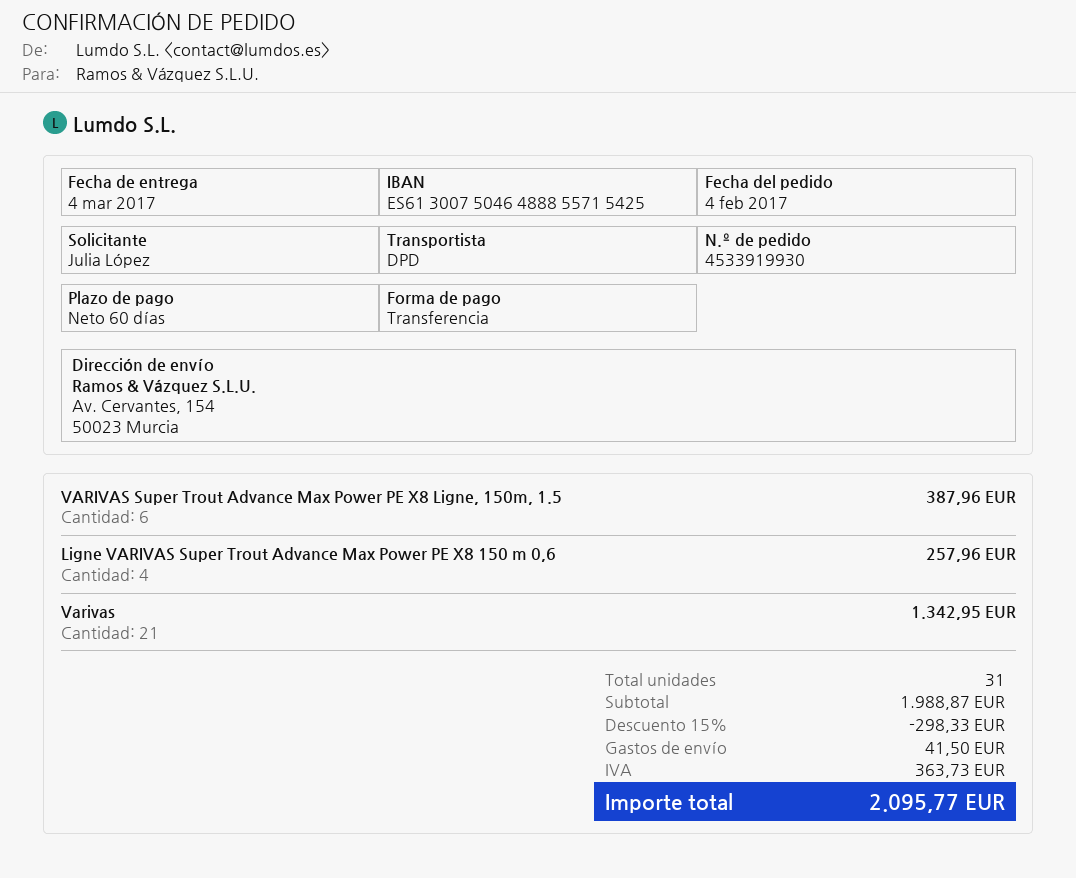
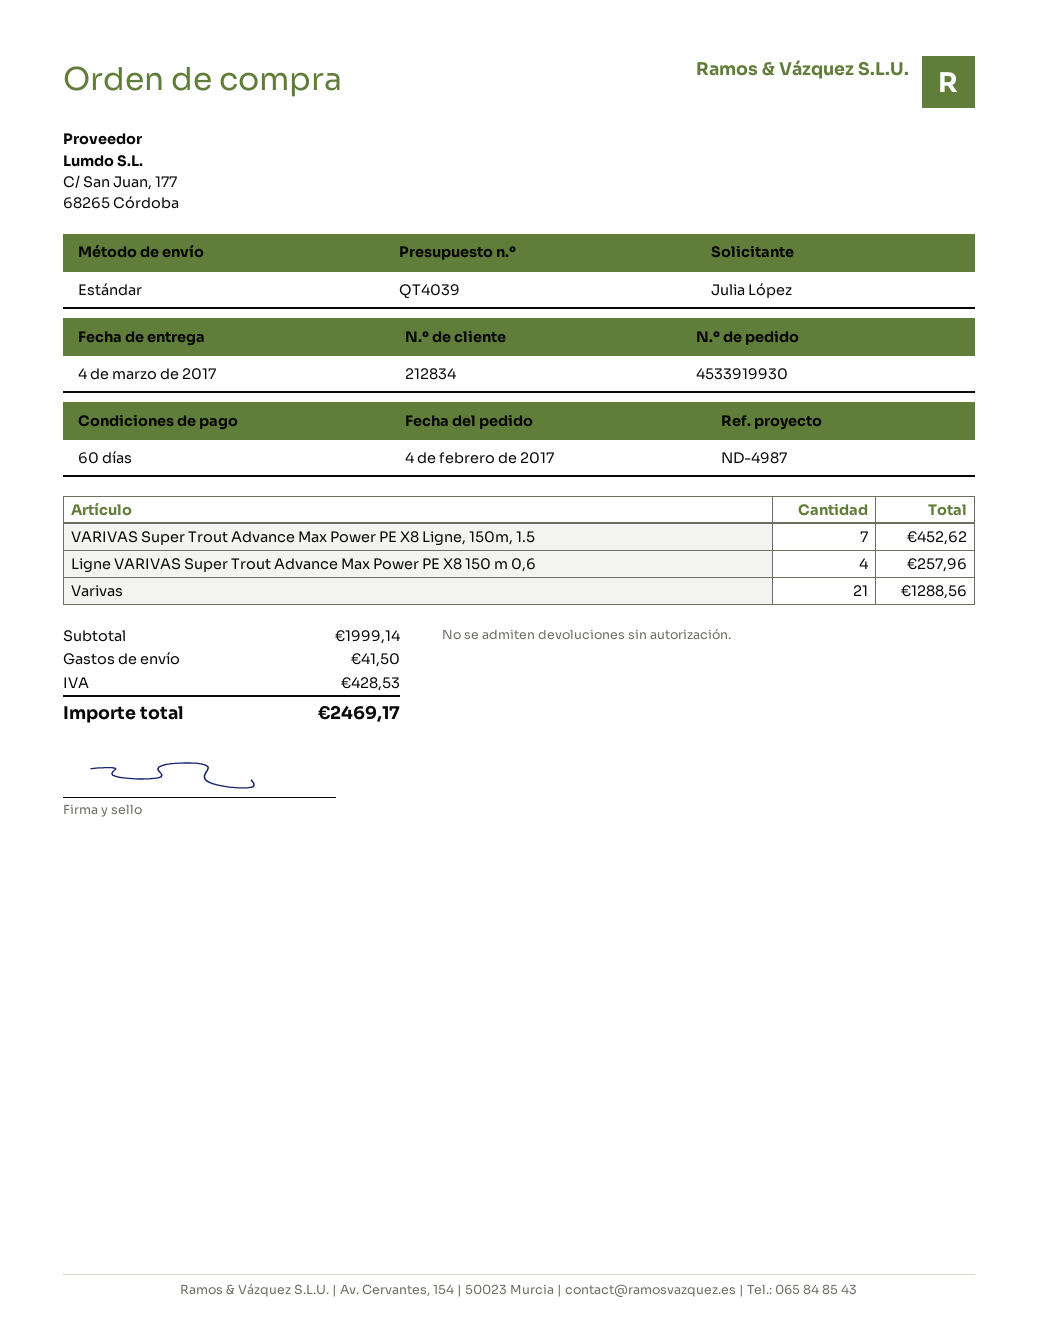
shipping method: DPD -> standard
VARIVAS Super Trout Advance Max Power PE X8 Ligne, 150m, 1.5: 6 for 387.96 -> 7 for 452.62
Varivas: 21 for 1342.95 -> 21 for 1288.56
subtotal: 1988.87 -> 1999.14
discount: 15% = 298.33 -> none
tax: 363.73 -> 428.53
total: 2095.77 -> 2469.17

